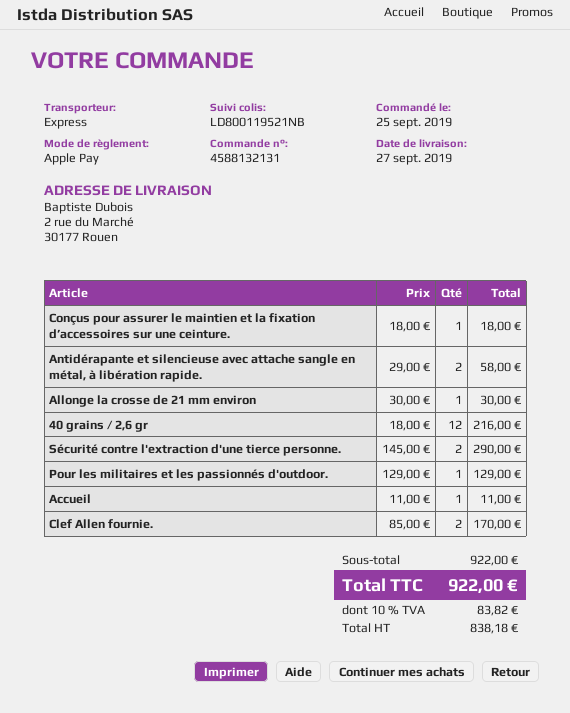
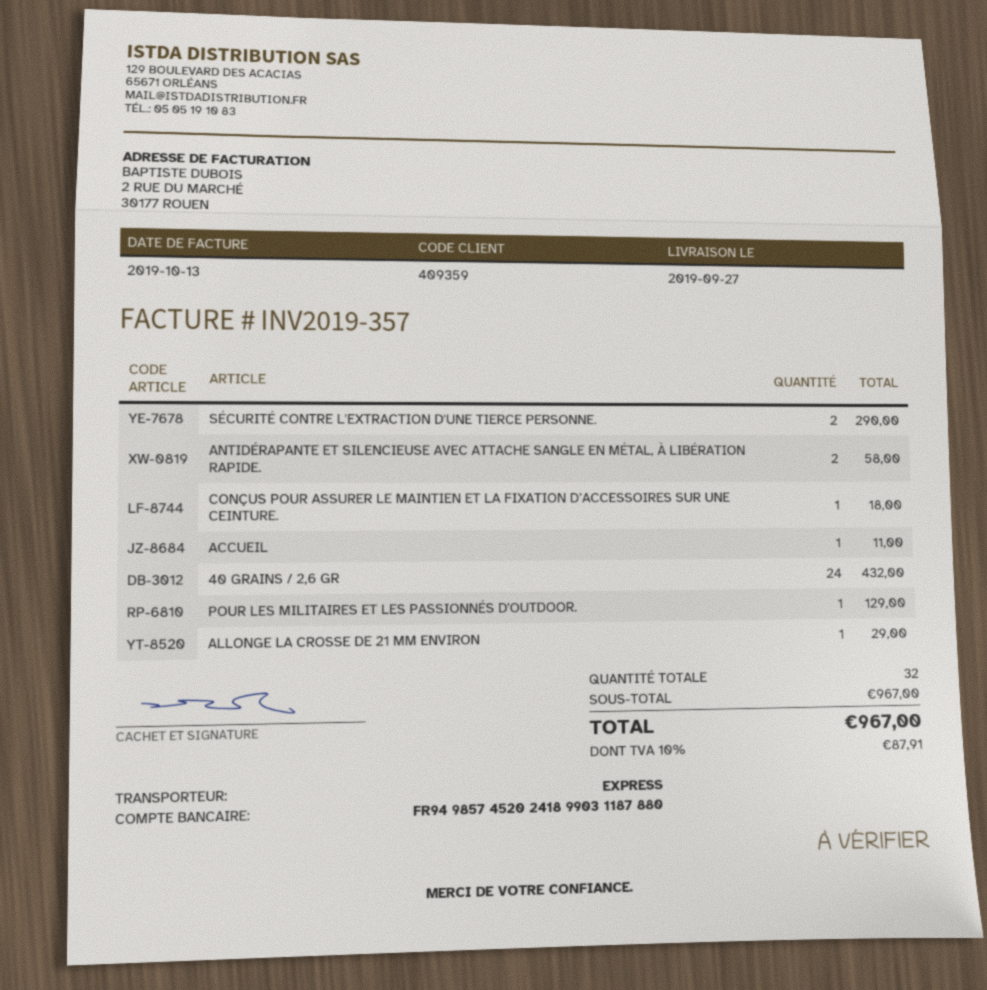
Allonge la crosse de 21 mm environ: 1 for 30.00 -> 1 for 29.00
40 grains / 2,6 gr: 12 for 216.00 -> 24 for 432.00
Clef Allen fournie.: 2 for 170.00 -> none
subtotal: 922.00 -> 967.00
tax: 10% = 83.82 -> 10% = 87.91
total: 922.00 -> 967.00

